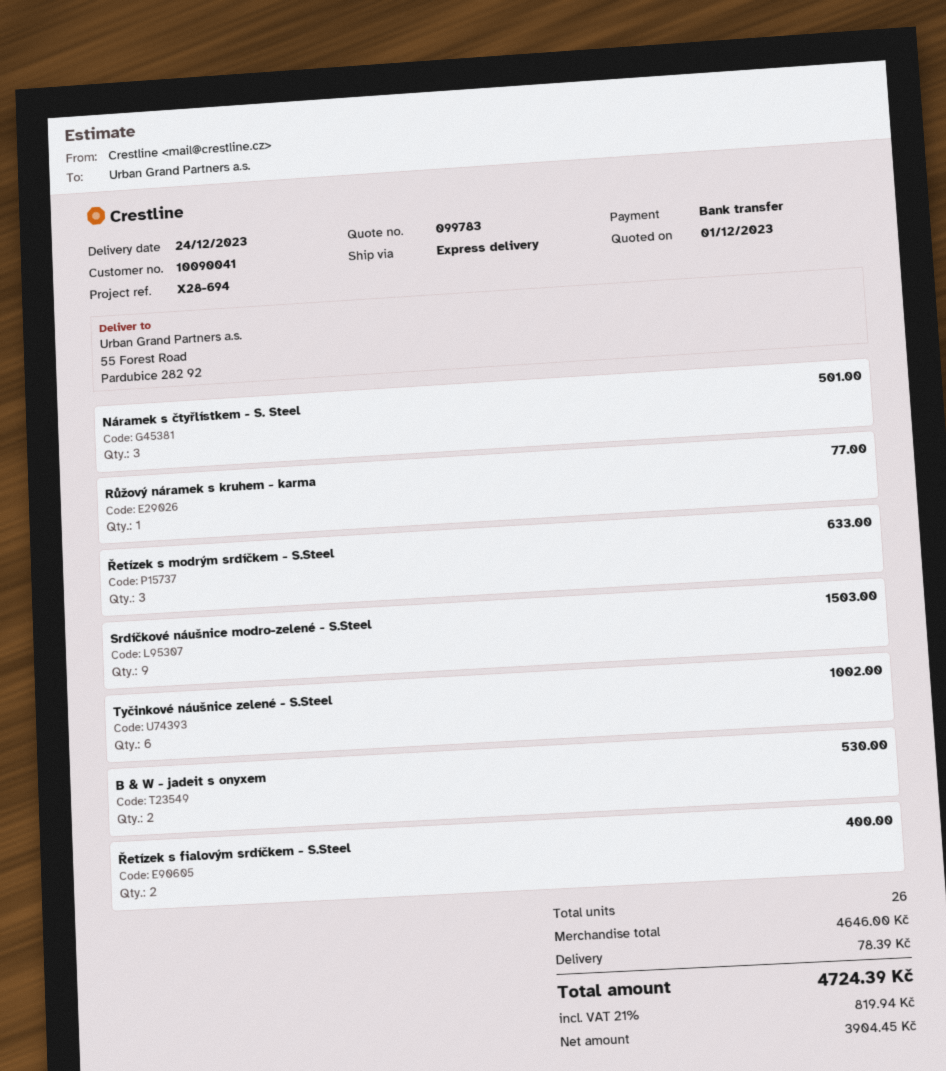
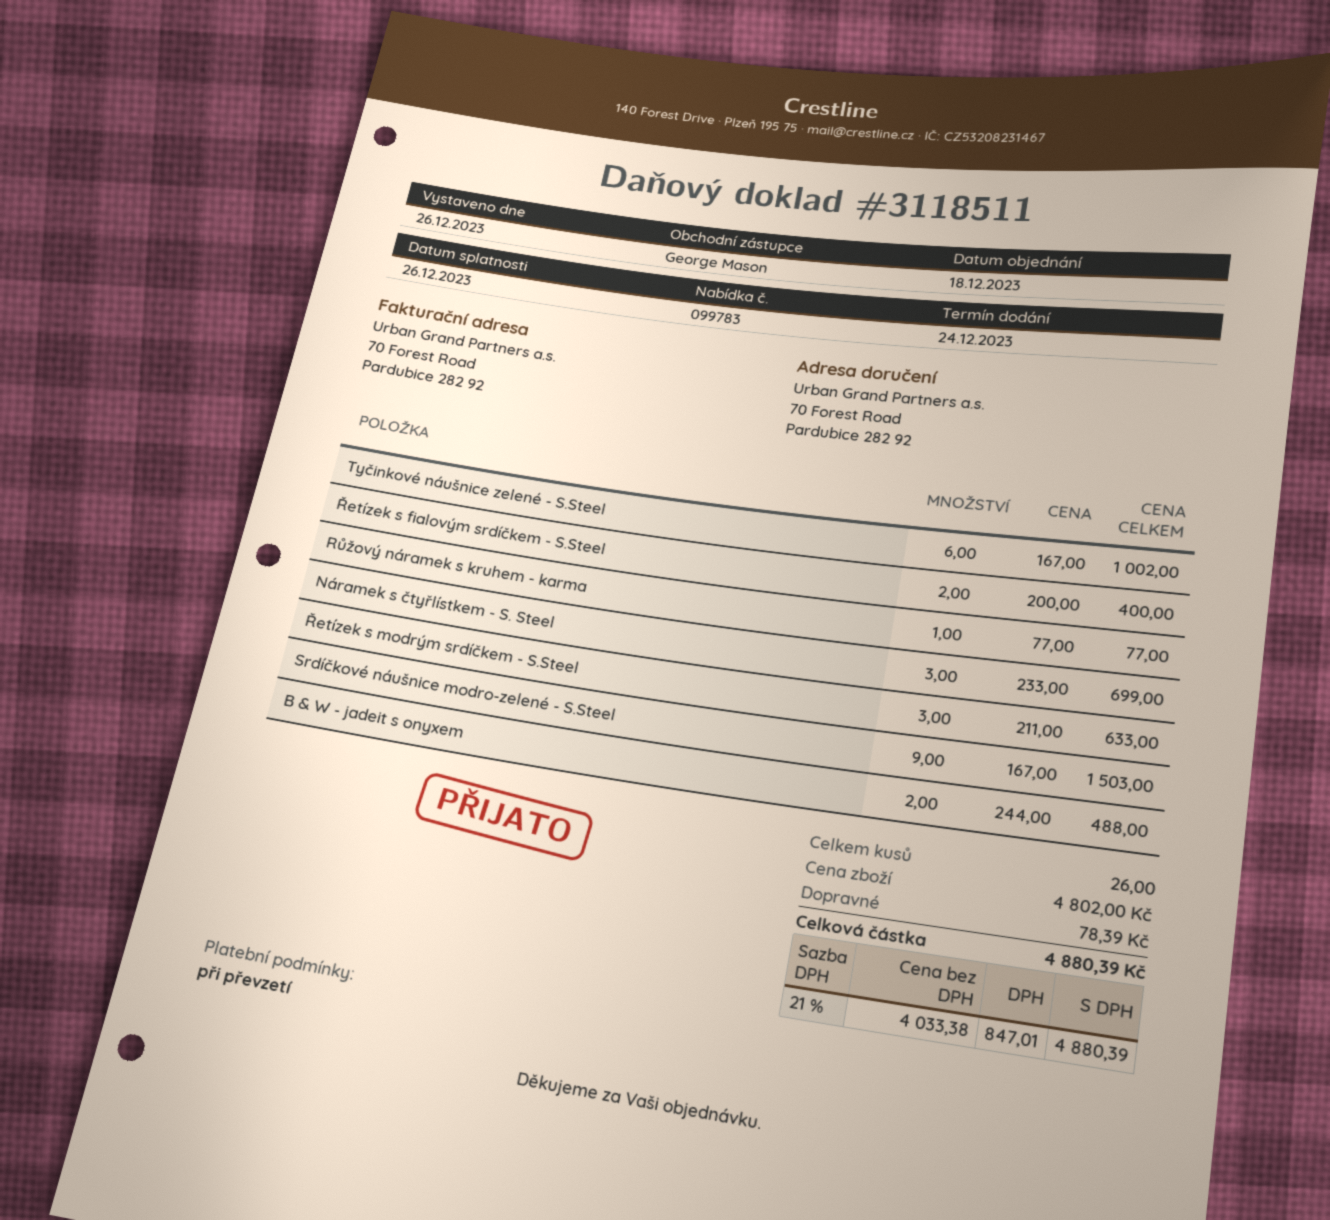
ship to: 55 Forest Road, Pardubice 282 92 -> 70 Forest Road, Pardubice 282 92
Náramek s čtyřlístkem - S. Steel: 3 for 501.00 -> 3 for 699.00
B & W - jadeit s onyxem: 2 for 530.00 -> 2 for 488.00
subtotal: 4646.00 -> 4802.00
net: 3904.45 -> 4033.38
tax: 21% = 819.94 -> 21% = 847.01
total: 4724.39 -> 4880.39

